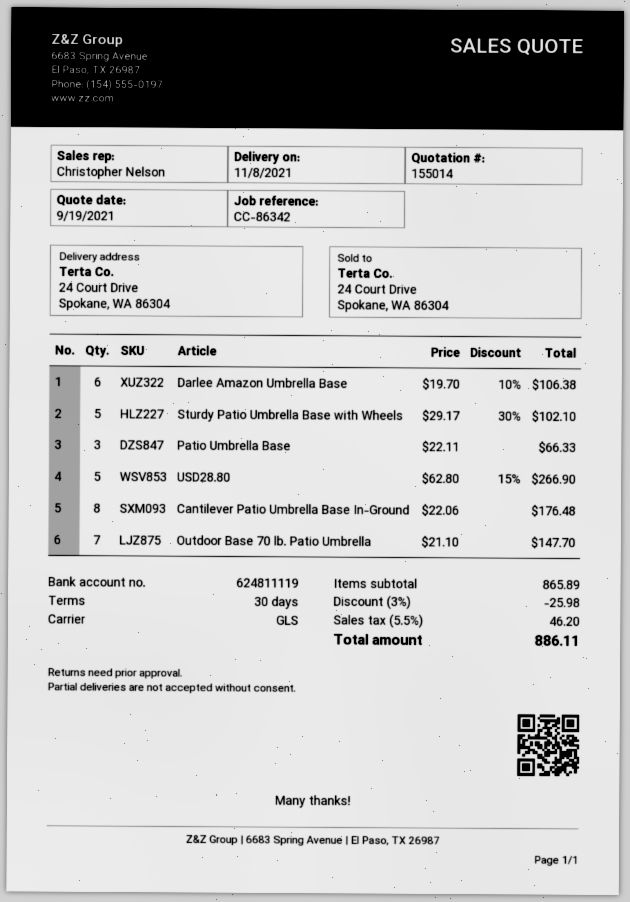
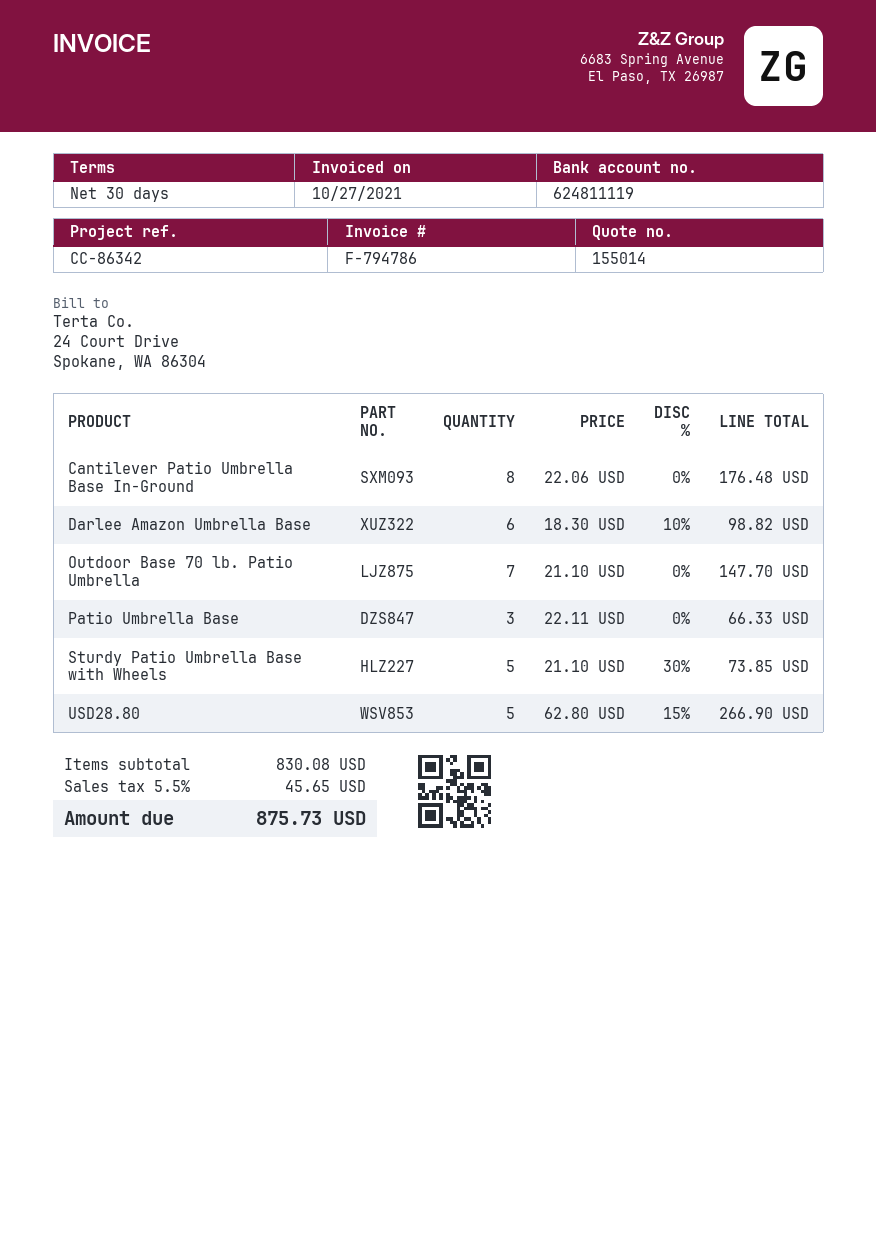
Darlee Amazon Umbrella Base: 6 x 19.70 - 10% = 106.38 -> 6 x 18.30 - 10% = 98.82
Sturdy Patio Umbrella Base with Wheels: 5 x 29.17 - 30% = 102.10 -> 5 x 21.10 - 30% = 73.85
subtotal: 865.89 -> 830.08
discount: 3% = 25.98 -> none
tax: 5.5% = 46.20 -> 5.5% = 45.65
total: 886.11 -> 875.73

